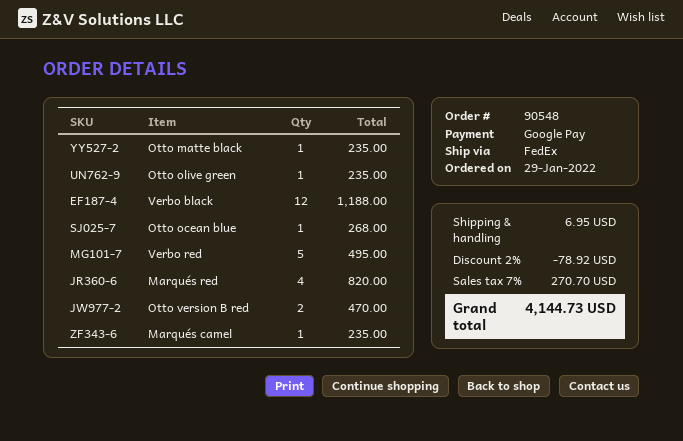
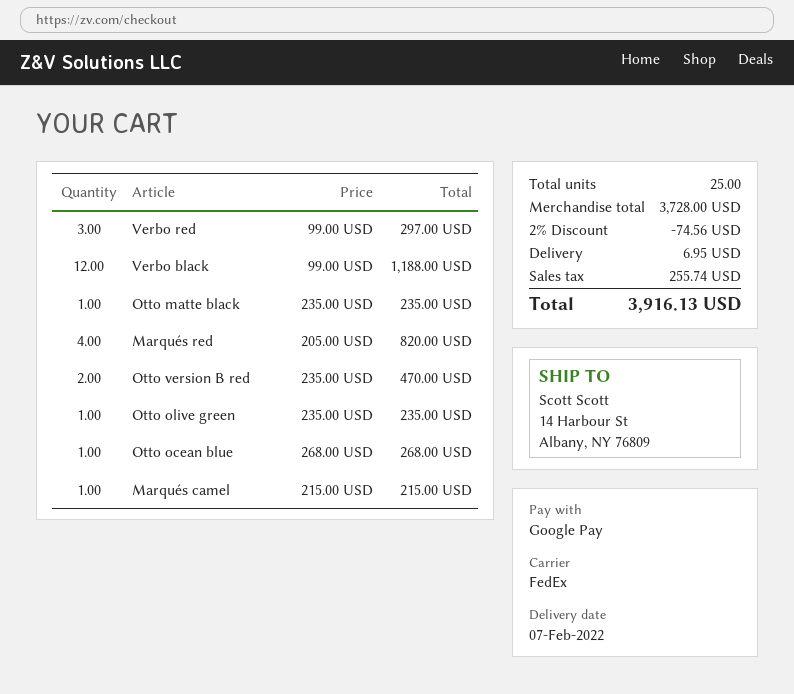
Verbo red: 5 for 495.00 -> 3 for 297.00
Marqués camel: 1 for 235.00 -> 1 for 215.00
discount: 2% = 78.92 -> 2% = 74.56
tax: 270.70 -> 255.74
total: 4144.73 -> 3916.13

